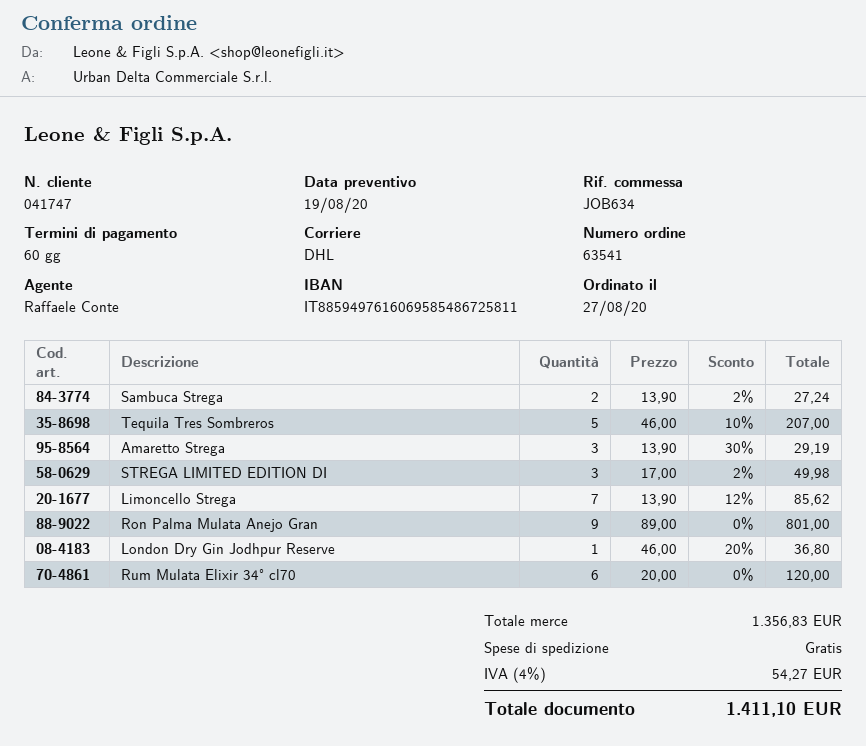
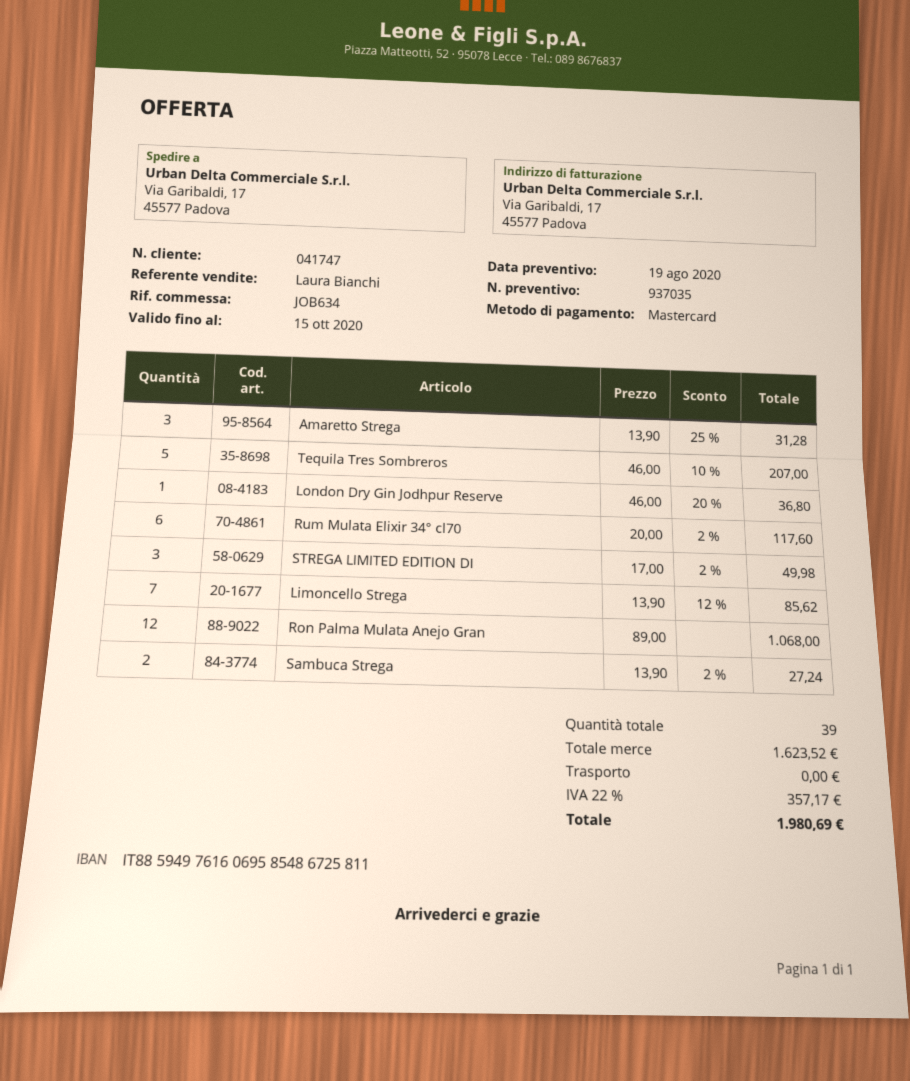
sales rep: Raffaele Conte -> Laura Bianchi
Amaretto Strega: 3 x 13.90 - 30% = 29.19 -> 3 x 13.90 - 25% = 31.28
Ron Palma Mulata Anejo Gran: 9 x 89.00 = 801.00 -> 12 x 89.00 = 1068.00
Rum Mulata Elixir 34° cl70: 6 x 20.00 = 120.00 -> 6 x 20.00 - 2% = 117.60
subtotal: 1356.83 -> 1623.52
tax: 4% = 54.27 -> 22% = 357.17
total: 1411.10 -> 1980.69

